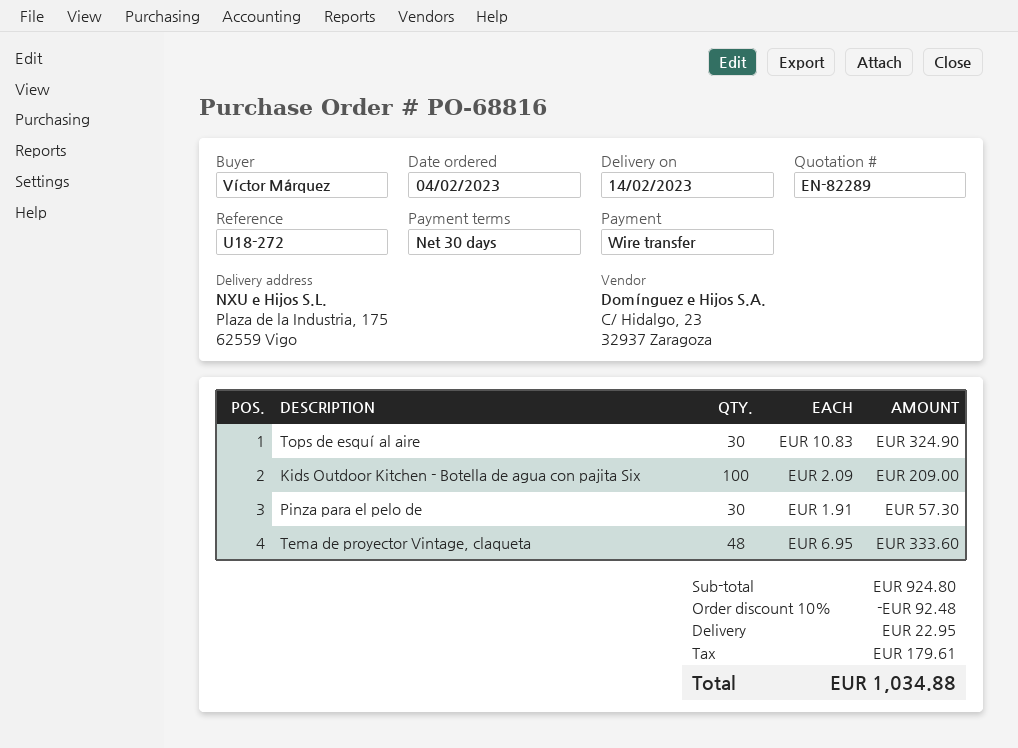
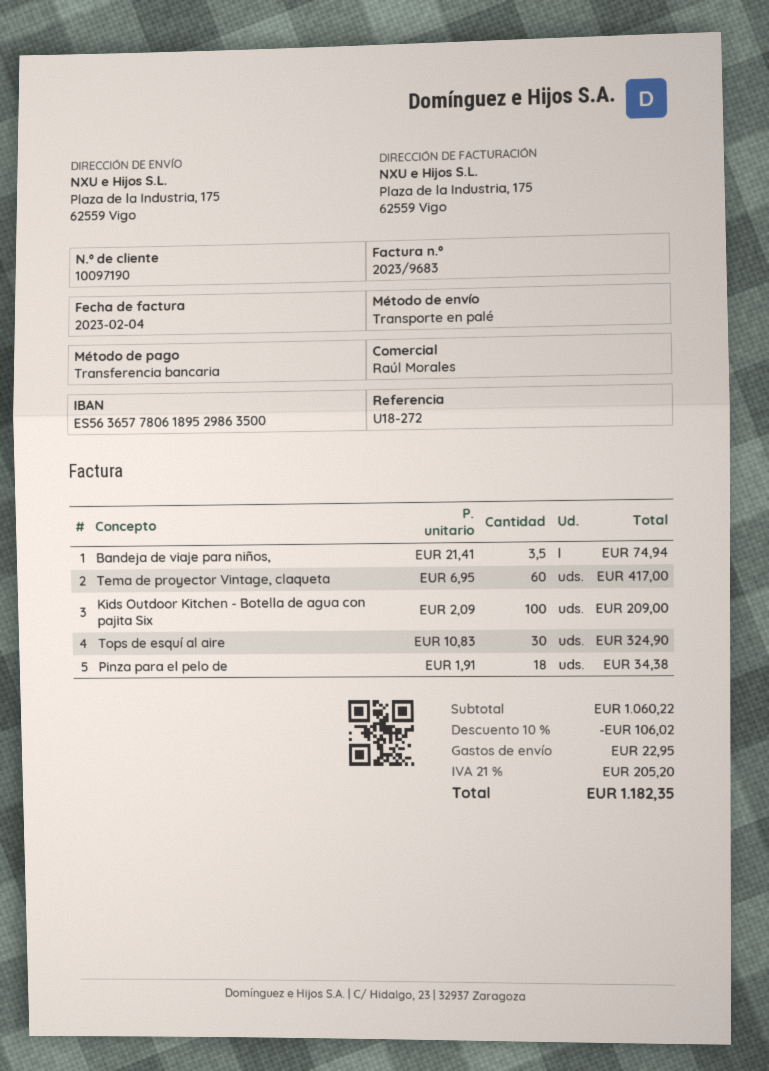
Pinza para el pelo de: 30 x 1.91 = 57.30 -> 18 x 1.91 = 34.38
Tema de proyector Vintage, claqueta: 48 x 6.95 = 333.60 -> 60 x 6.95 = 417.00
Bandeja de viaje para niños,: none -> 3.5 x 21.41 = 74.94
subtotal: 924.80 -> 1060.22
discount: 10% = 92.48 -> 10% = 106.02
tax: 179.61 -> 205.20
total: 1034.88 -> 1182.35

